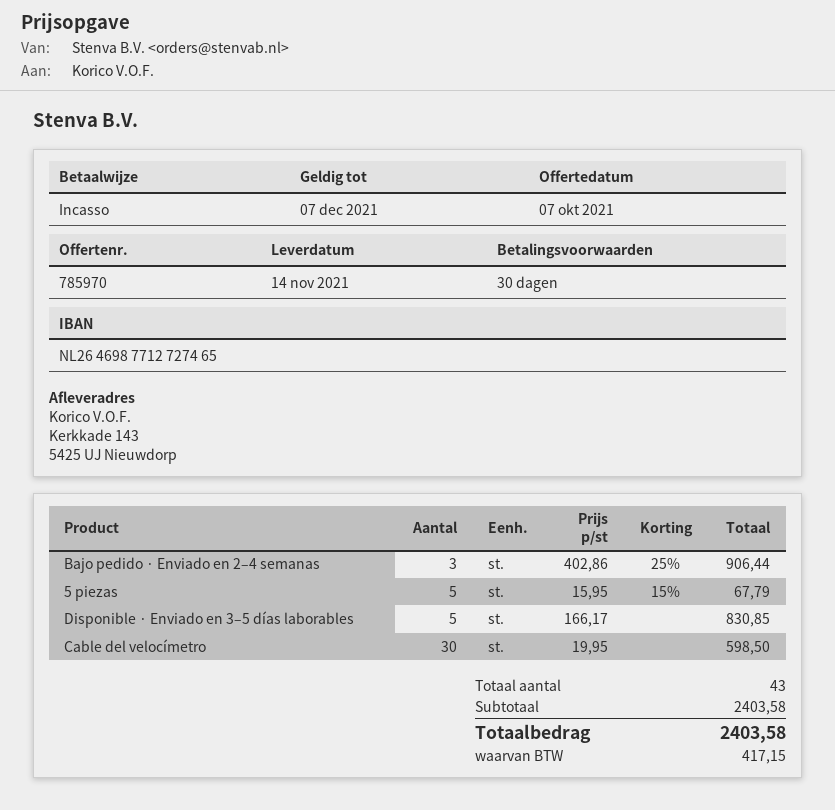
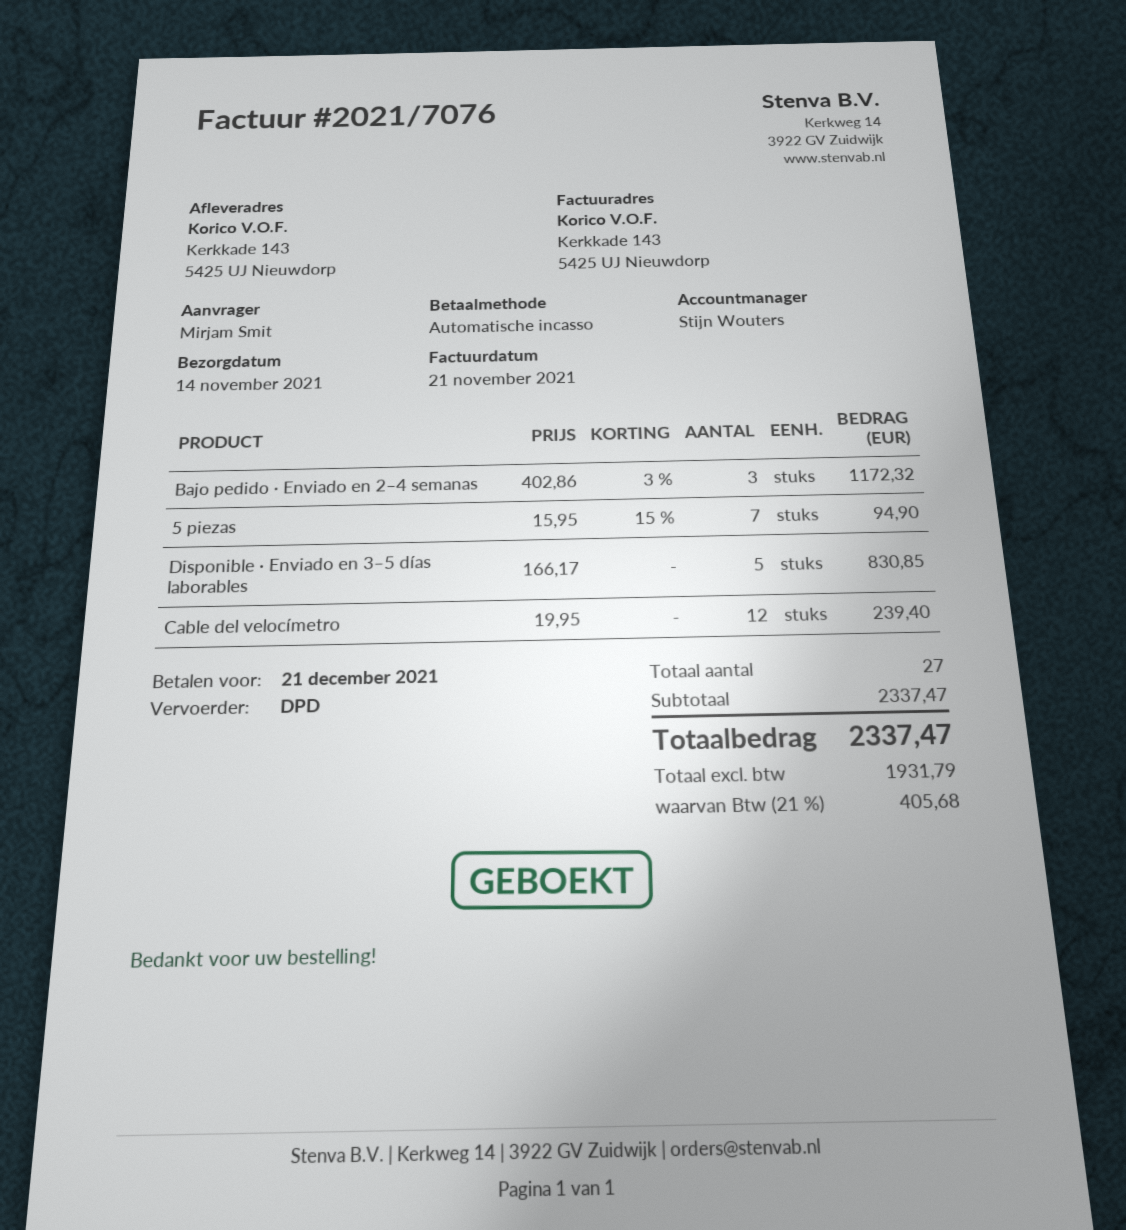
Bajo pedido · Enviado en 2–4 semanas: 3 x 402.86 - 25% = 906.44 -> 3 x 402.86 - 3% = 1172.32
5 piezas: 5 x 15.95 - 15% = 67.79 -> 7 x 15.95 - 15% = 94.90
Cable del velocímetro: 30 x 19.95 = 598.50 -> 12 x 19.95 = 239.40
total quantity: 43 -> 27
subtotal: 2403.58 -> 2337.47
tax: 417.15 -> 405.68
total: 2403.58 -> 2337.47

